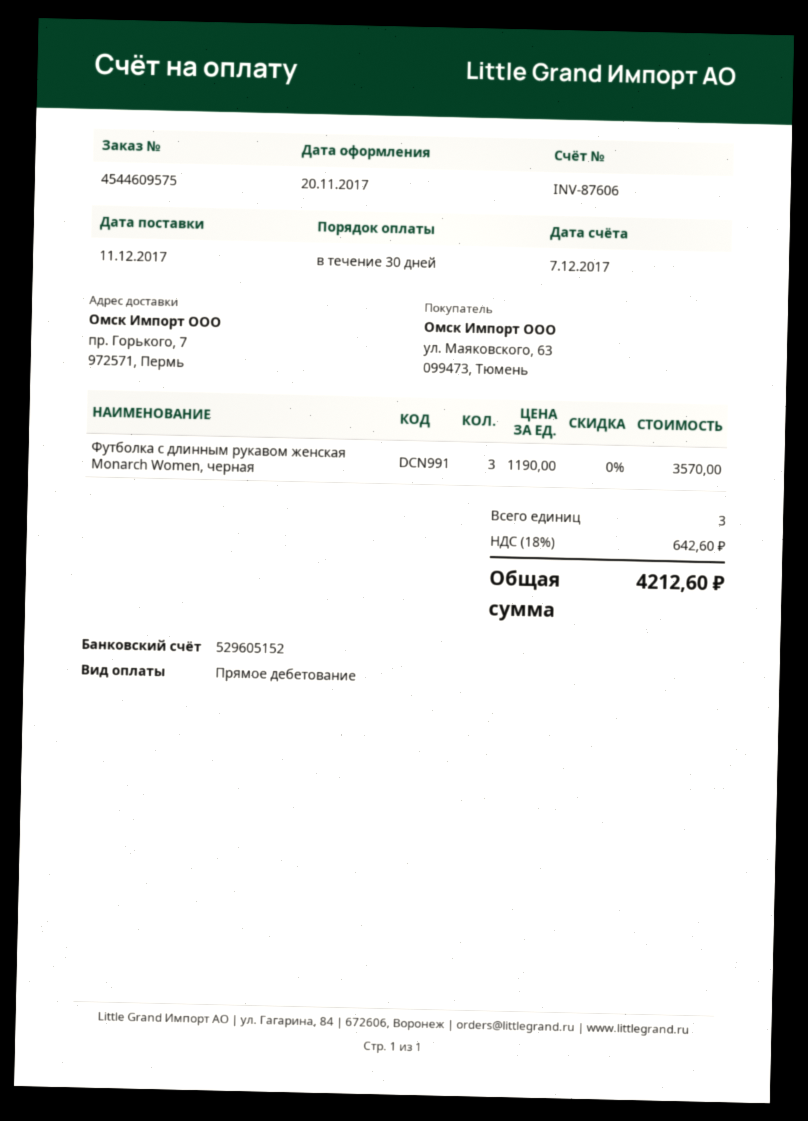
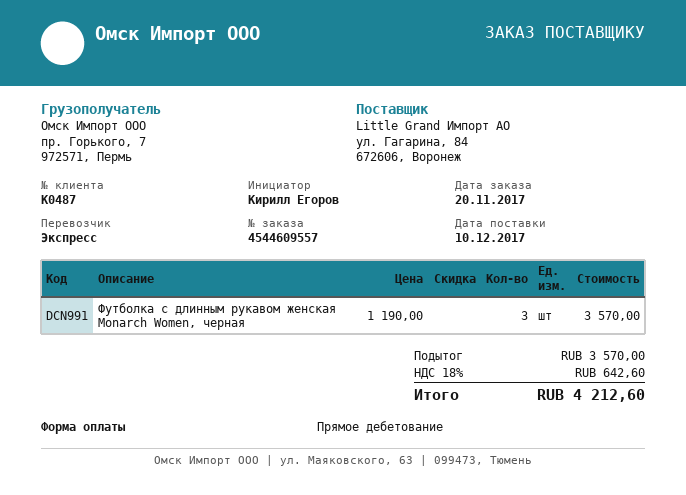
order number: 4544609575 -> 4544609557
delivery date: 2017-12-11 -> 2017-12-10

